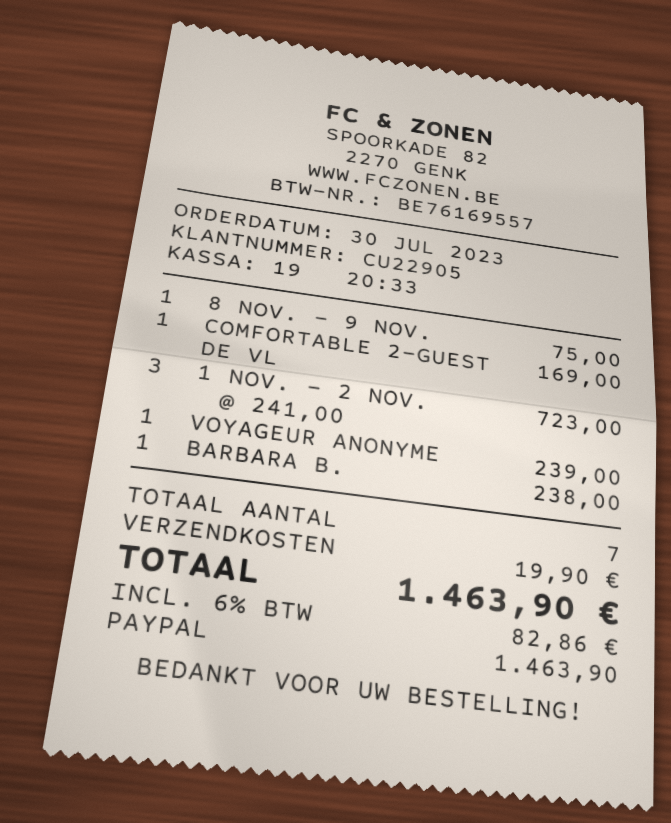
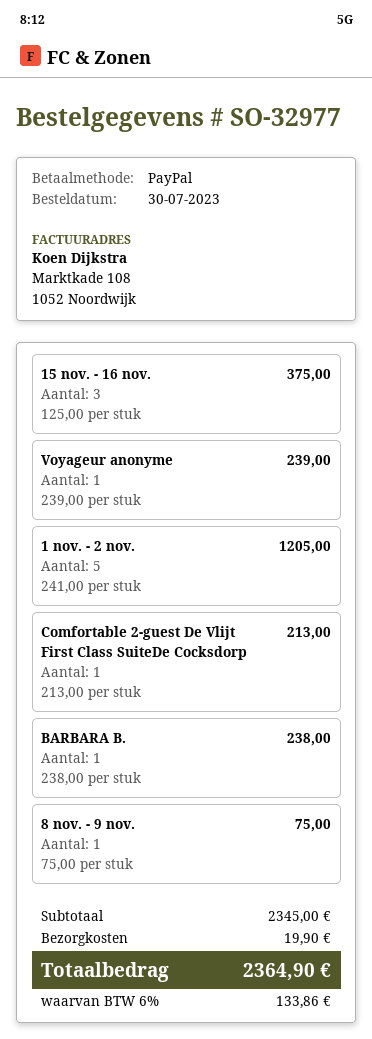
COMFORTABLE 2-GUEST DE VL: 1 x 169.00 = 169.00 -> 1 x 213.00 = 213.00
1 NOV. - 2 NOV.: 3 x 241.00 = 723.00 -> 5 x 241.00 = 1205.00
15 nov. - 16 nov.: none -> 3 x 125.00 = 375.00
tax: 6% = 82.86 -> 6% = 133.86
total: 1463.90 -> 2364.90

